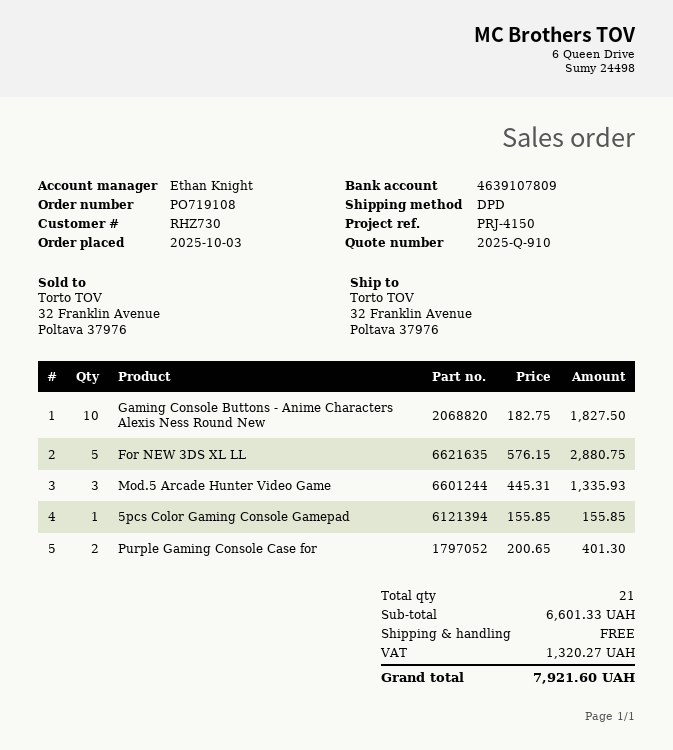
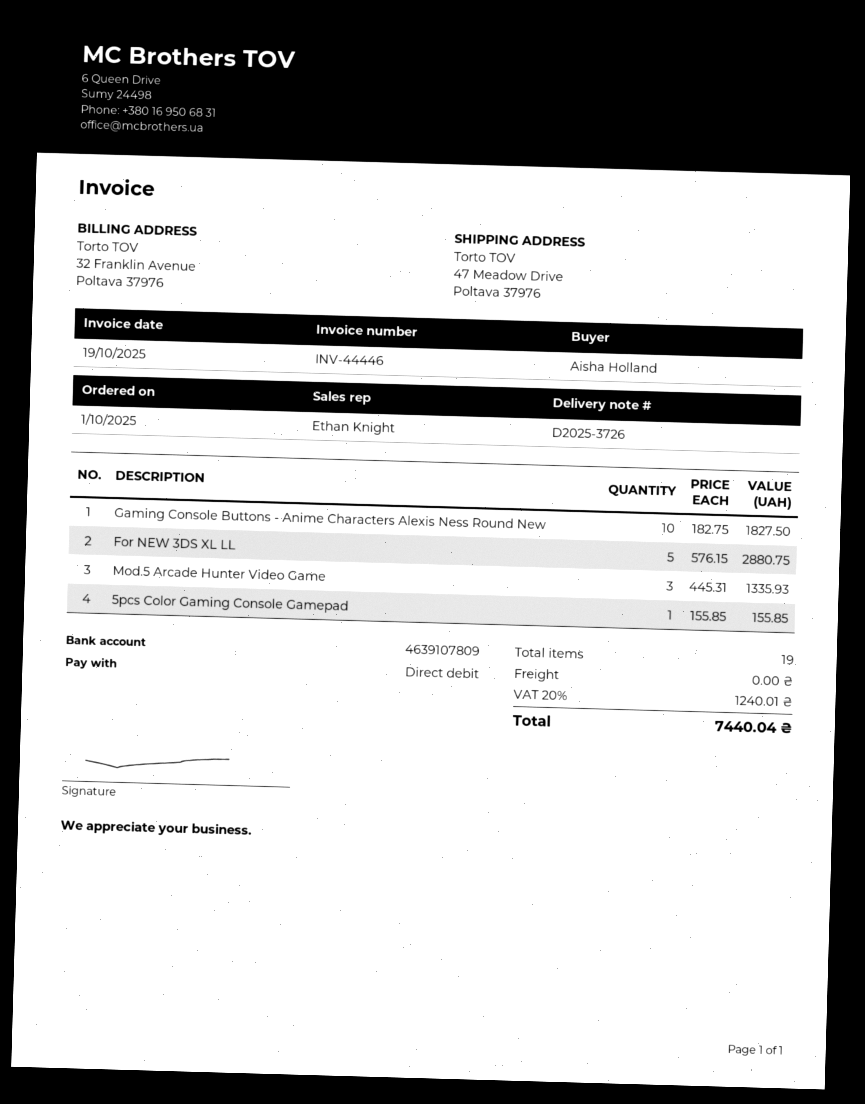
order date: 2025-10-03 -> 2025-10-01
ship to: 32 Franklin Avenue, Poltava 37976 -> 47 Meadow Drive, Poltava 37976
Purple Gaming Console Case for: 2 x 200.65 = 401.30 -> none
total quantity: 21 -> 19
tax: 1320.27 -> 1240.01
total: 7921.60 -> 7440.04

